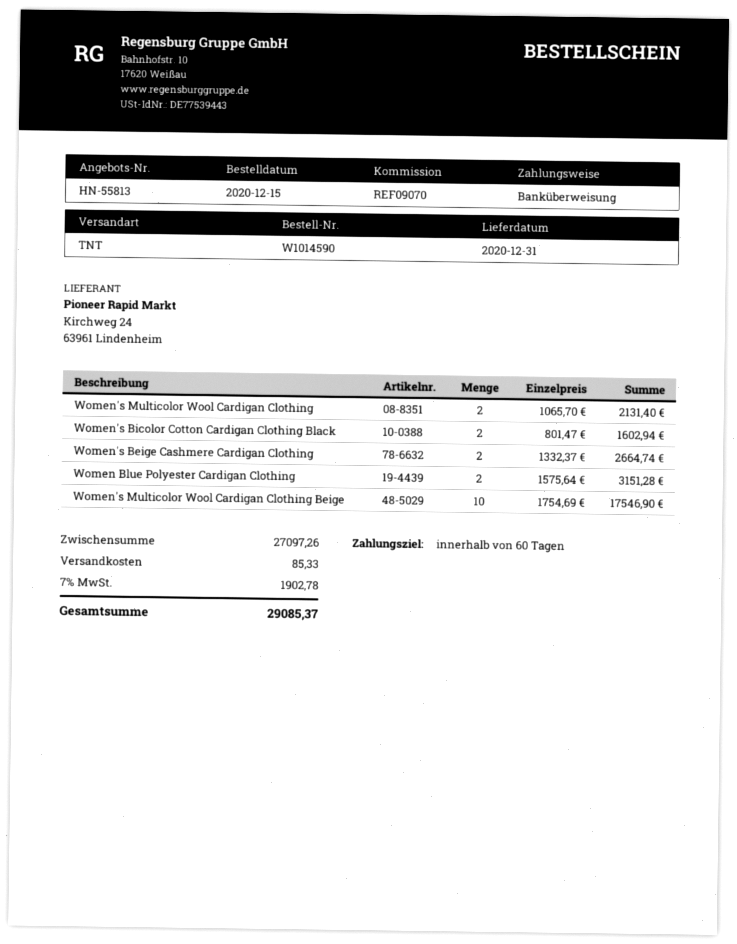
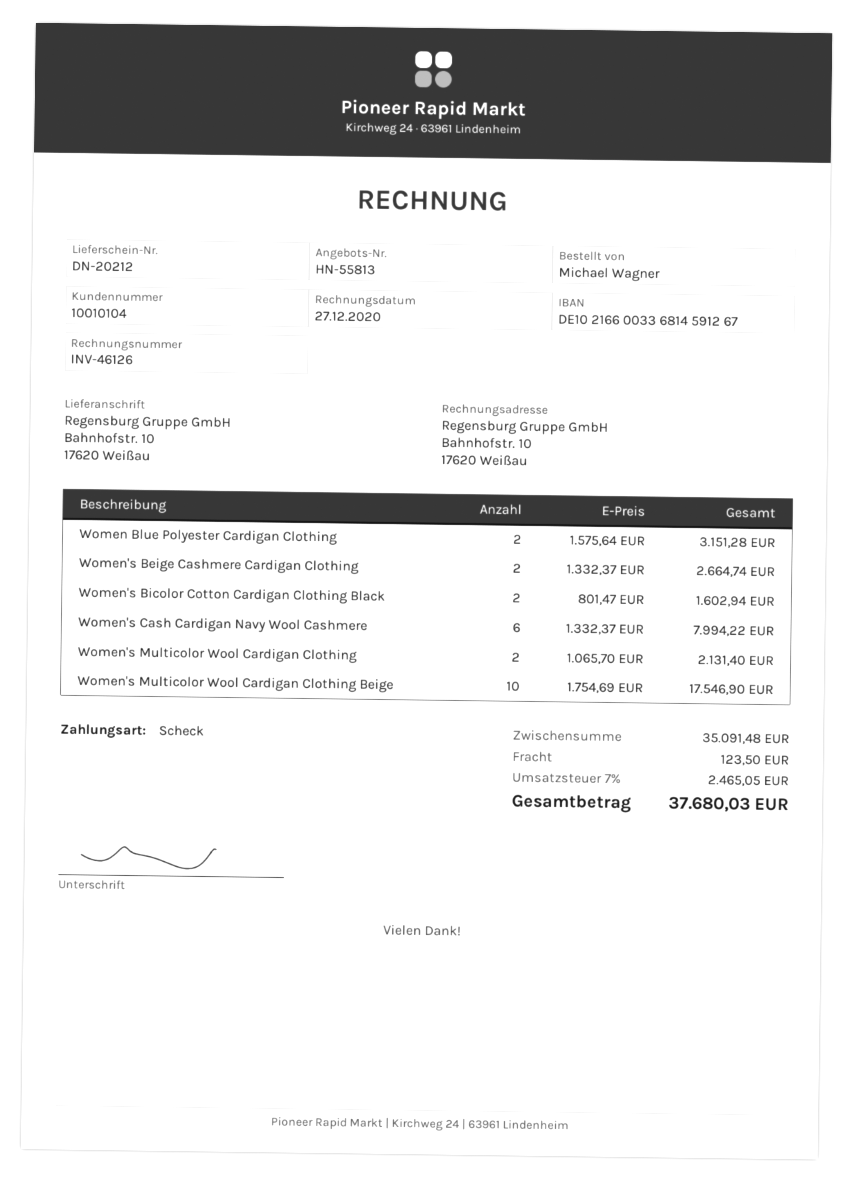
payment method: bank transfer -> cheque
Women's Cash Cardigan Navy Wool Cashmere: none -> 6 x 1332.37 = 7994.22
subtotal: 27097.26 -> 35091.48
shipping: 85.33 -> 123.50
tax: 7% = 1902.78 -> 7% = 2465.05
total: 29085.37 -> 37680.03

